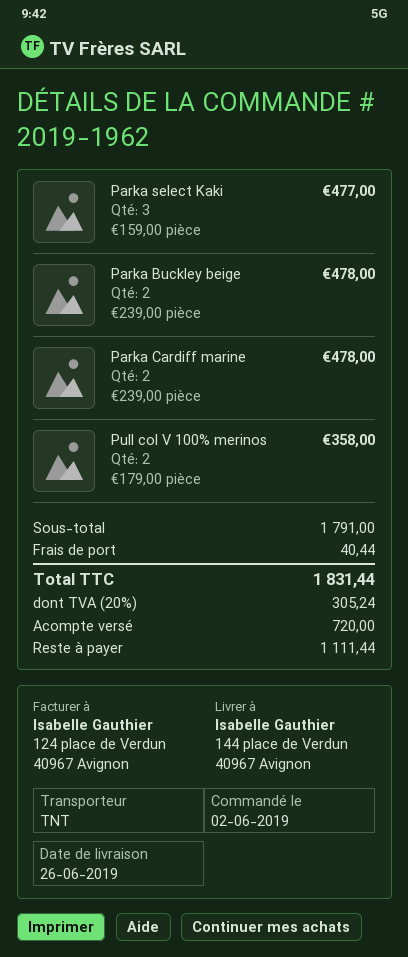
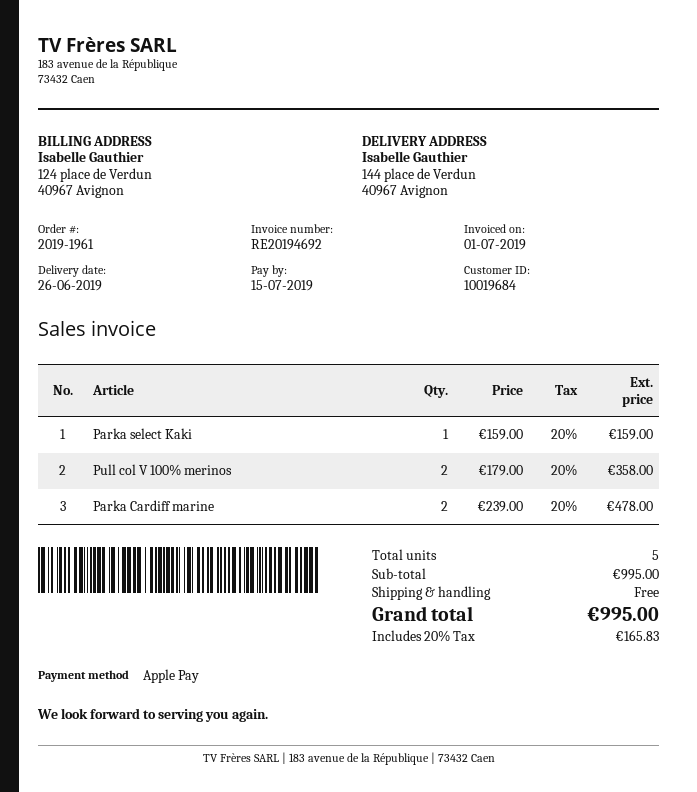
order number: 2019-1962 -> 2019-1961
Parka select Kaki: 3 x 159.00 = 477.00 -> 1 x 159.00 = 159.00
Parka Buckley beige: 2 x 239.00 = 478.00 -> none
subtotal: 1791.00 -> 995.00
shipping: 40.44 -> 0.00
tax: 20% = 305.24 -> 20% = 165.83
total: 1831.44 -> 995.00

